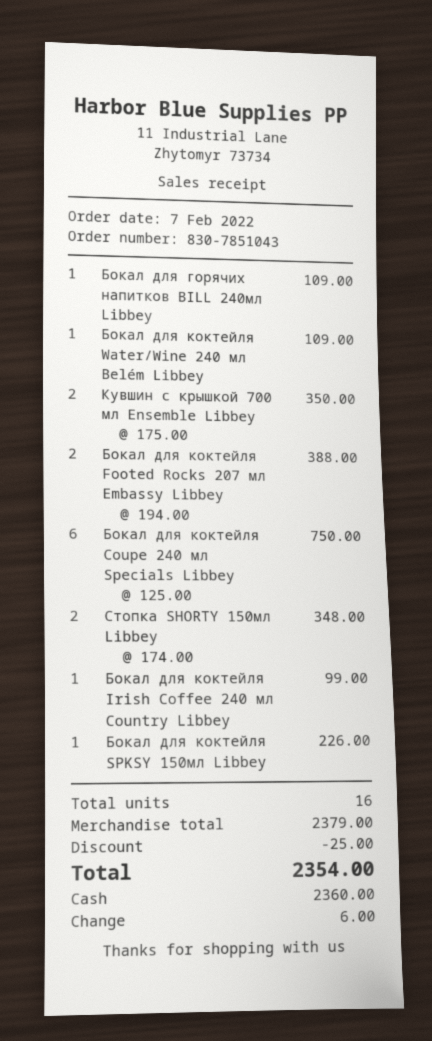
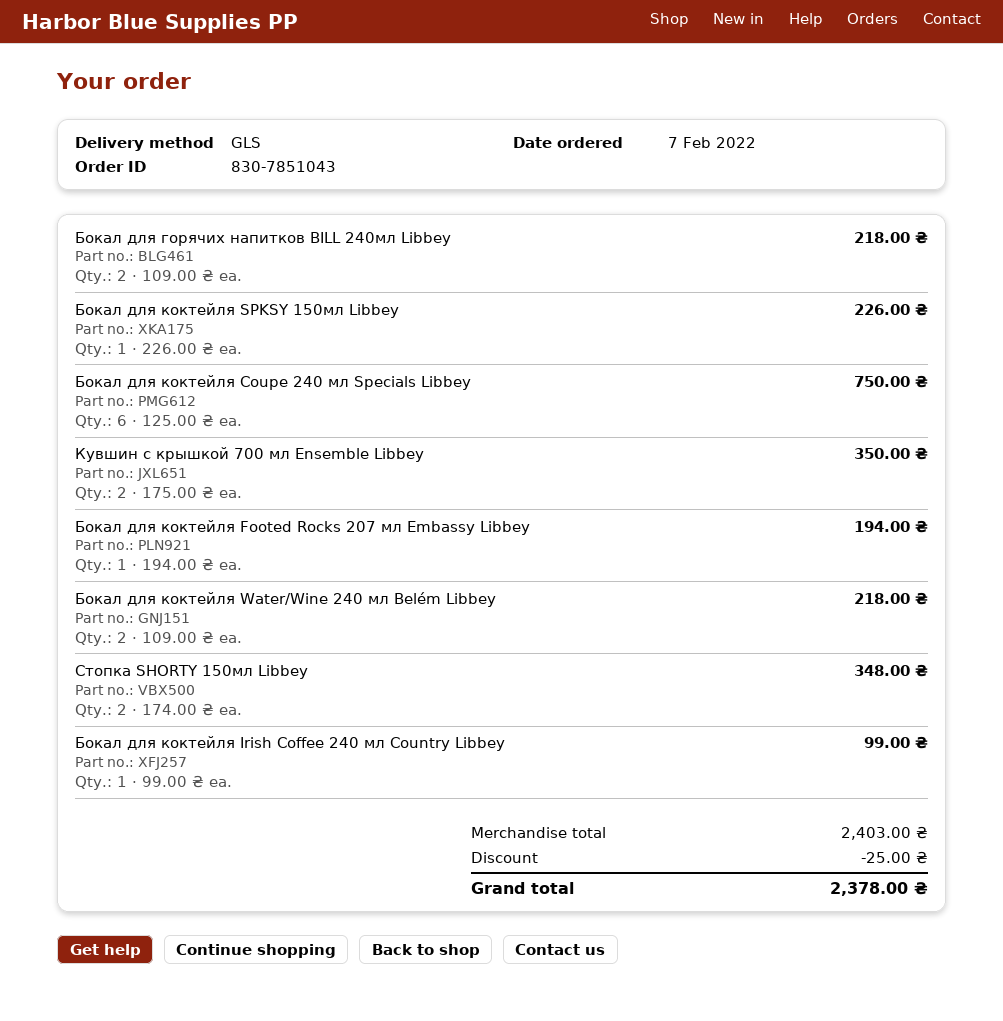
Бокал для горячих напитков BILL 240мл Libbey: 1 x 109.00 = 109.00 -> 2 x 109.00 = 218.00
Бокал для коктейля Water/Wine 240 мл Belém Libbey: 1 x 109.00 = 109.00 -> 2 x 109.00 = 218.00
Бокал для коктейля Footed Rocks 207 мл Embassy Libbey: 2 x 194.00 = 388.00 -> 1 x 194.00 = 194.00
subtotal: 2379.00 -> 2403.00
total: 2354.00 -> 2378.00

